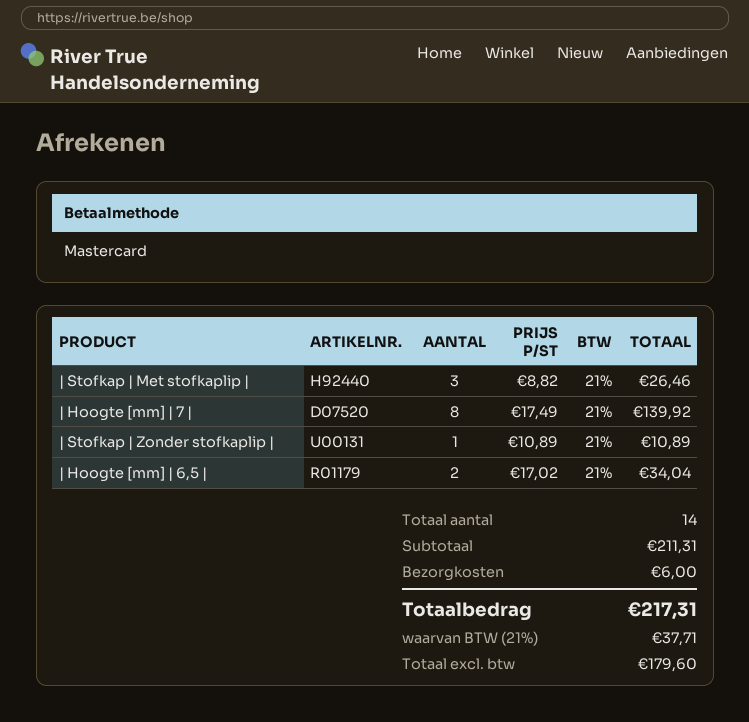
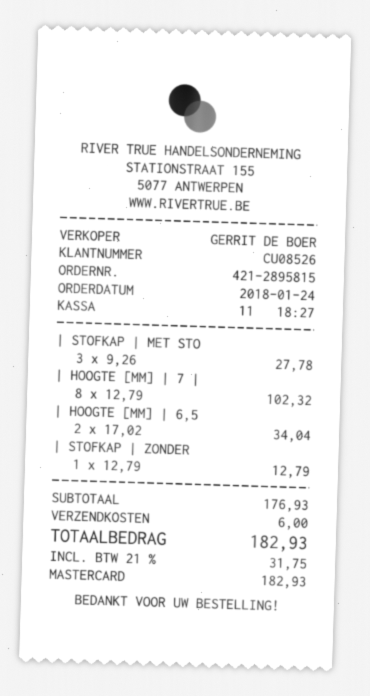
| Stofkap | Met stofkaplip |: 3 x 8.82 = 26.46 -> 3 x 9.26 = 27.78
| Hoogte [mm] | 7 |: 8 x 17.49 = 139.92 -> 8 x 12.79 = 102.32
| Stofkap | Zonder stofkaplip |: 1 x 10.89 = 10.89 -> 1 x 12.79 = 12.79
subtotal: 211.31 -> 176.93
tax: 21% = 37.71 -> 21% = 31.75
total: 217.31 -> 182.93

